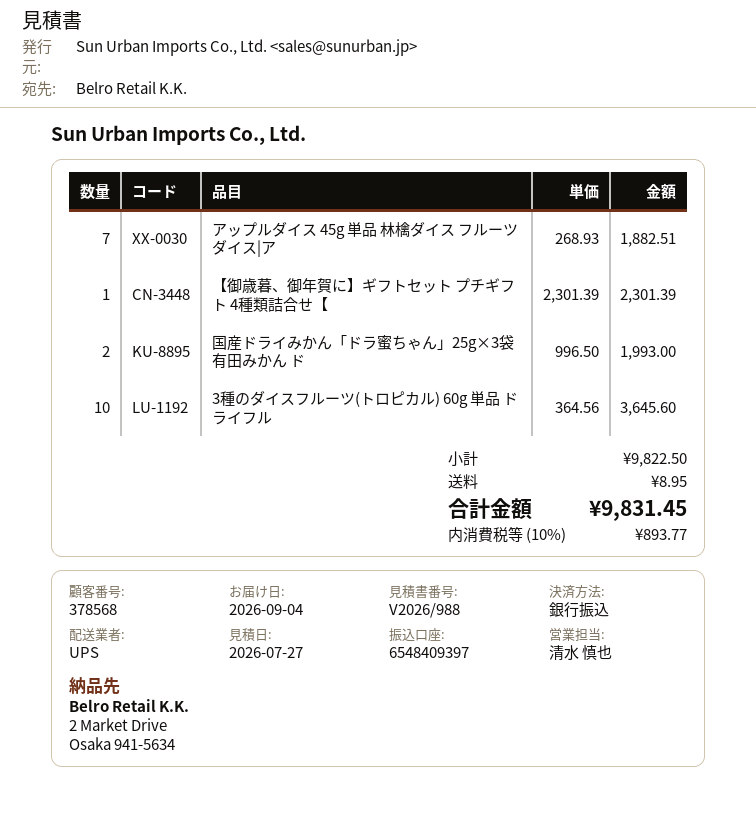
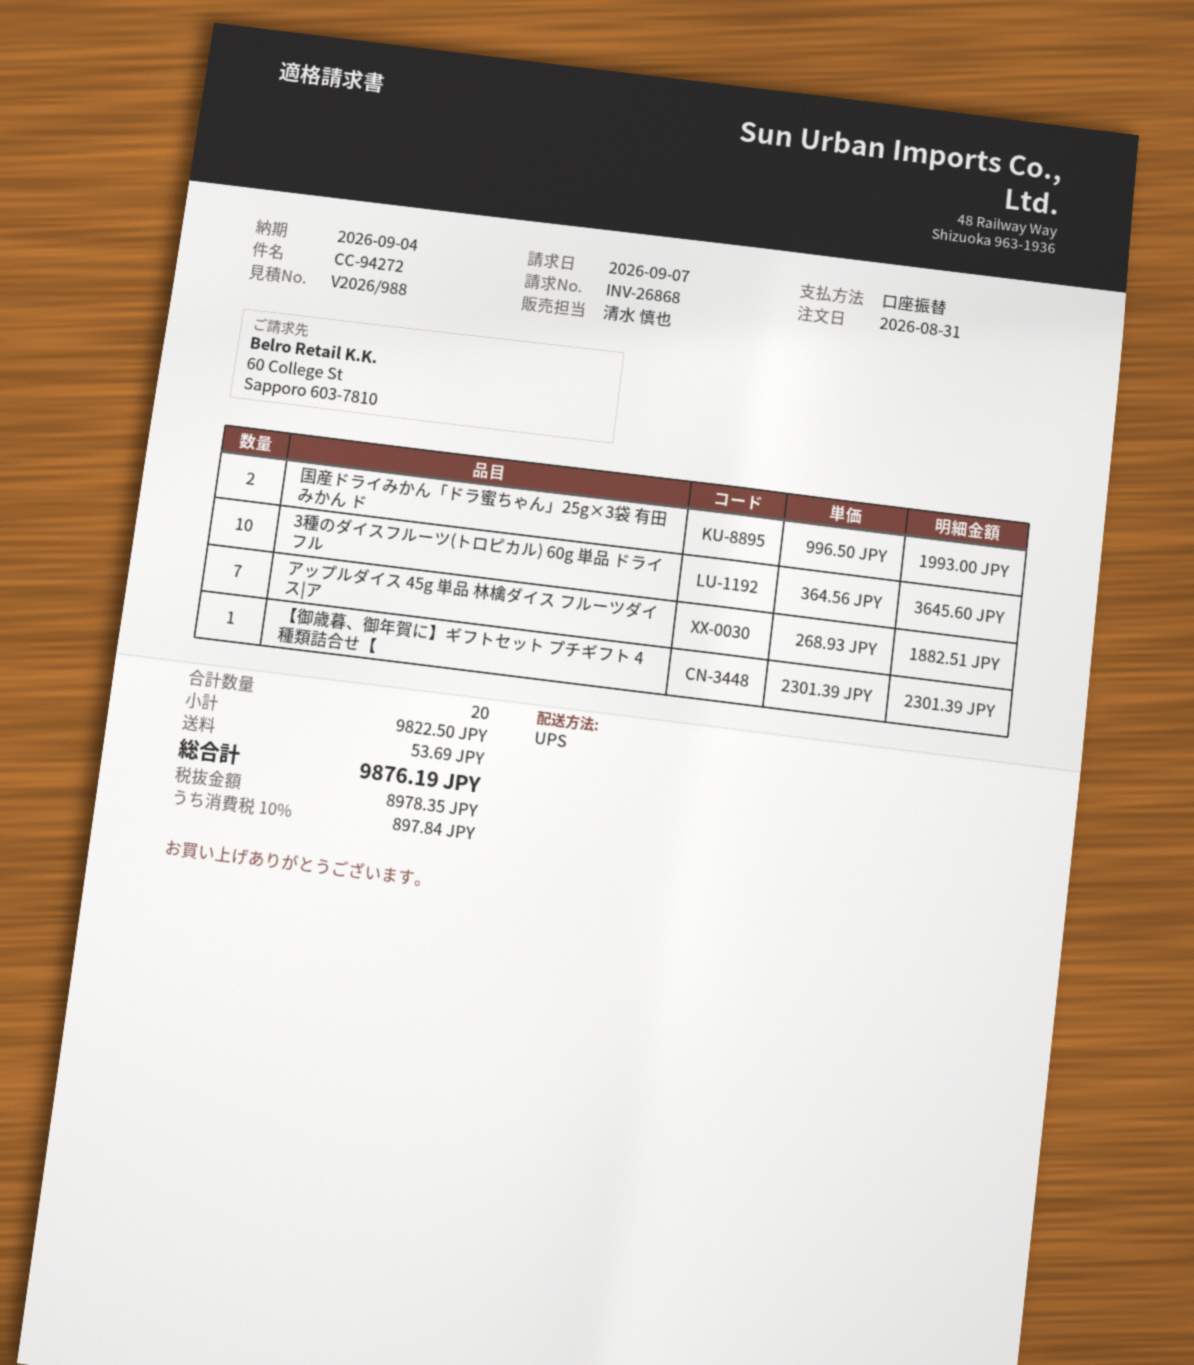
payment method: bank transfer -> direct debit
shipping: 8.95 -> 53.69
tax: 10% = 893.77 -> 10% = 897.84
total: 9831.45 -> 9876.19

